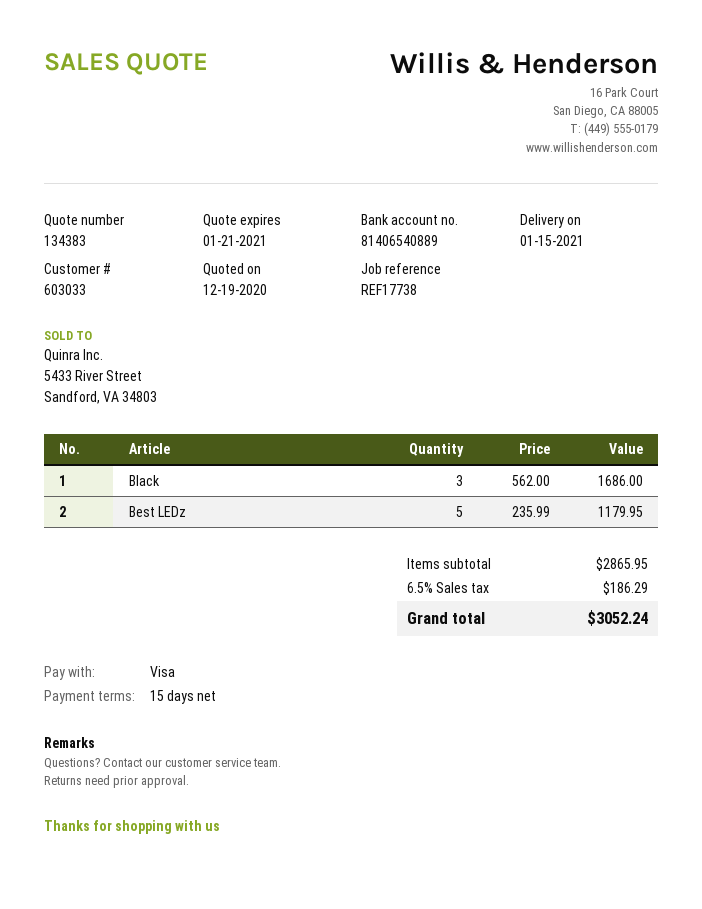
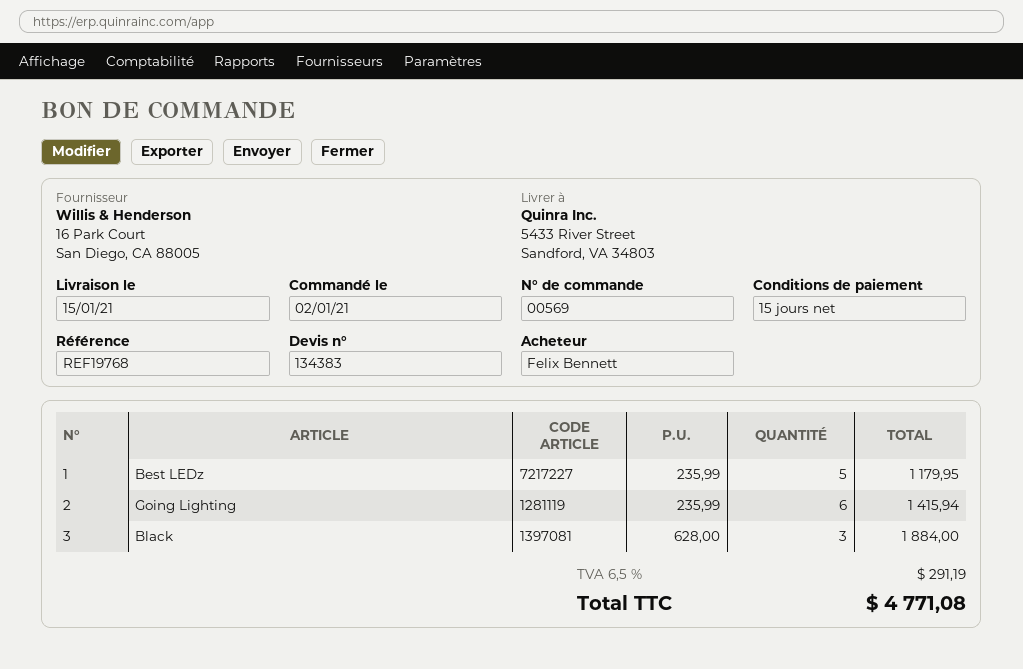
reference: REF17738 -> REF19768
Black: 3 x 562.00 = 1686.00 -> 3 x 628.00 = 1884.00
Going Lighting: none -> 6 x 235.99 = 1415.94
tax: 6.5% = 186.29 -> 6.5% = 291.19
total: 3052.24 -> 4771.08

